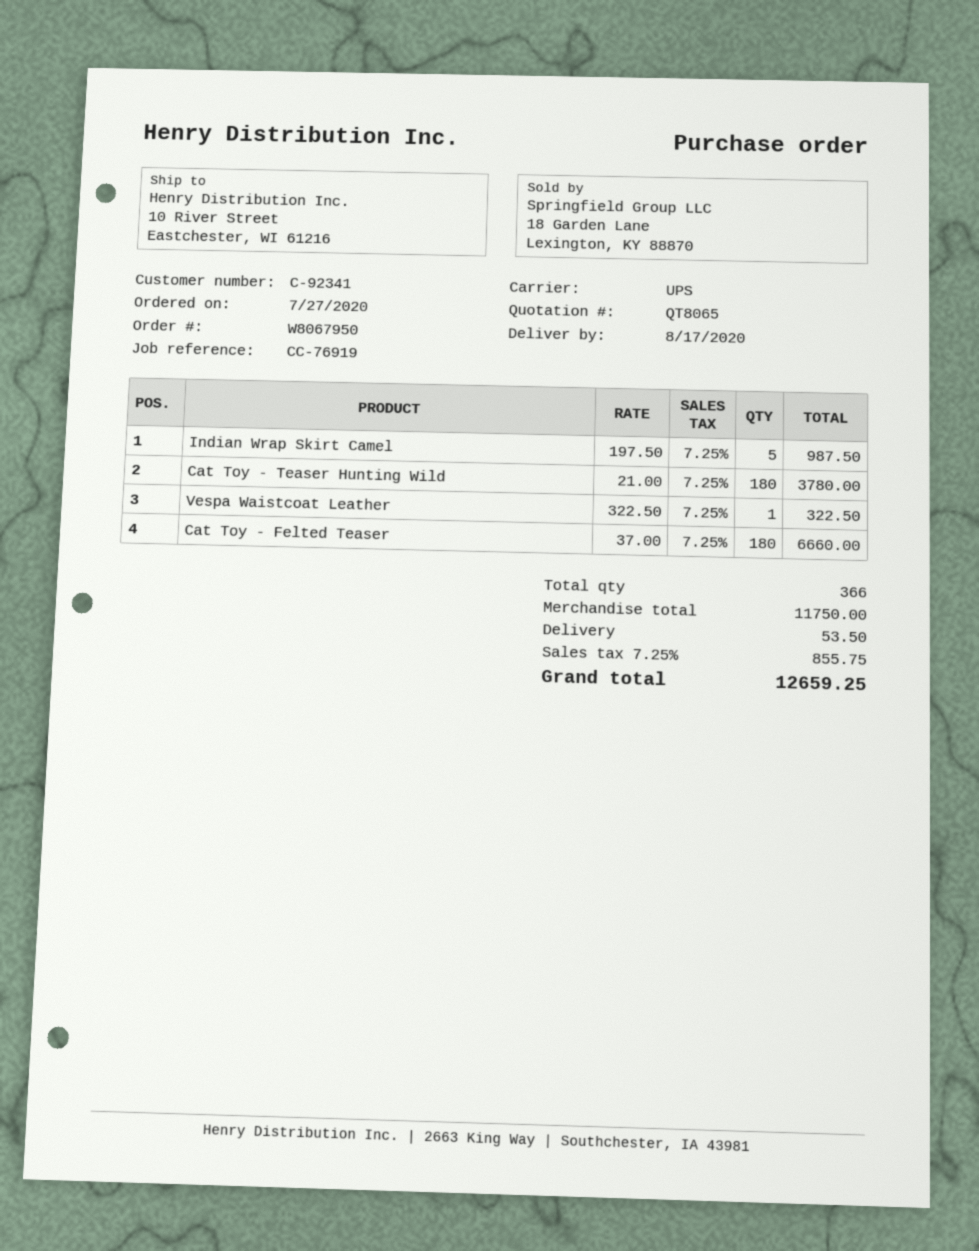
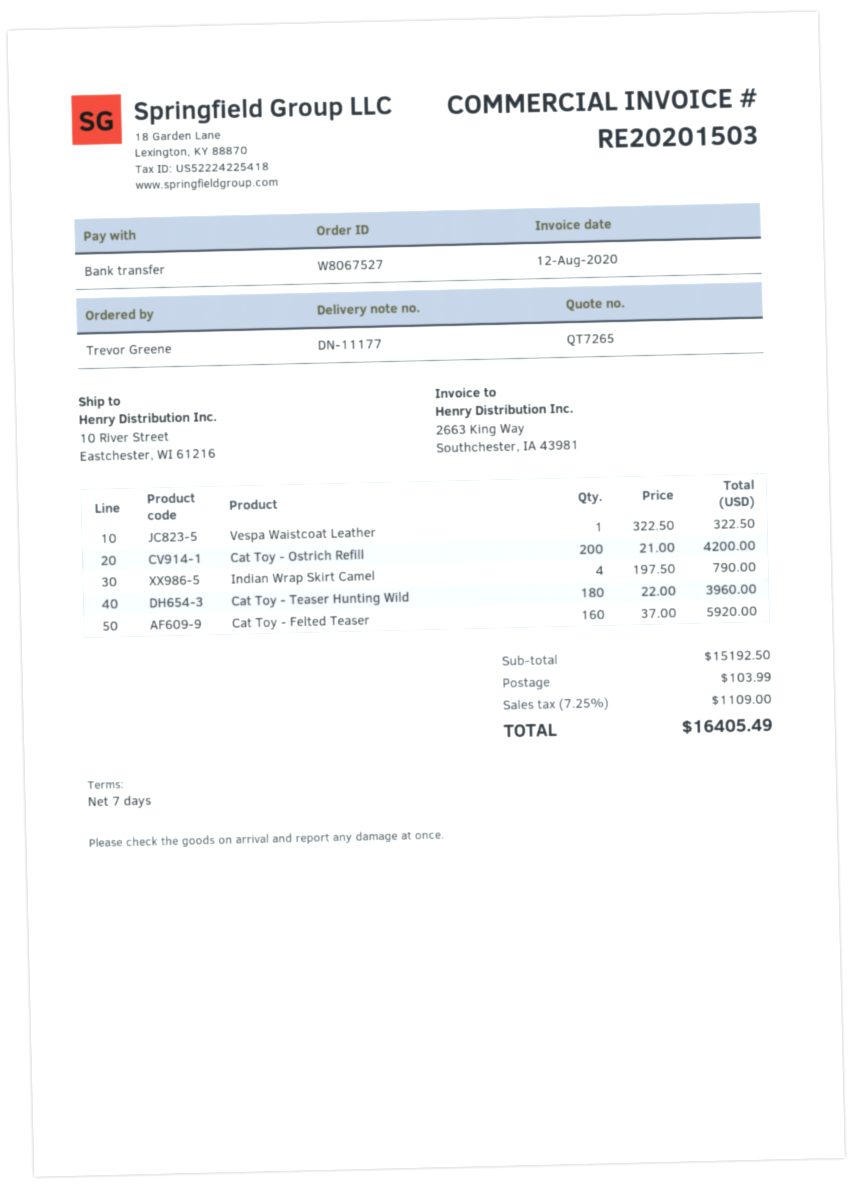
quote number: QT8065 -> QT7265
order number: W8067950 -> W8067527
Indian Wrap Skirt Camel: 5 x 197.50 = 987.50 -> 4 x 197.50 = 790.00
Cat Toy - Teaser Hunting Wild: 180 x 21.00 = 3780.00 -> 180 x 22.00 = 3960.00
Cat Toy - Felted Teaser: 180 x 37.00 = 6660.00 -> 160 x 37.00 = 5920.00
Cat Toy - Ostrich Refill: none -> 200 x 21.00 = 4200.00
subtotal: 11750.00 -> 15192.50
shipping: 53.50 -> 103.99
tax: 7.25% = 855.75 -> 7.25% = 1109.00
total: 12659.25 -> 16405.49

